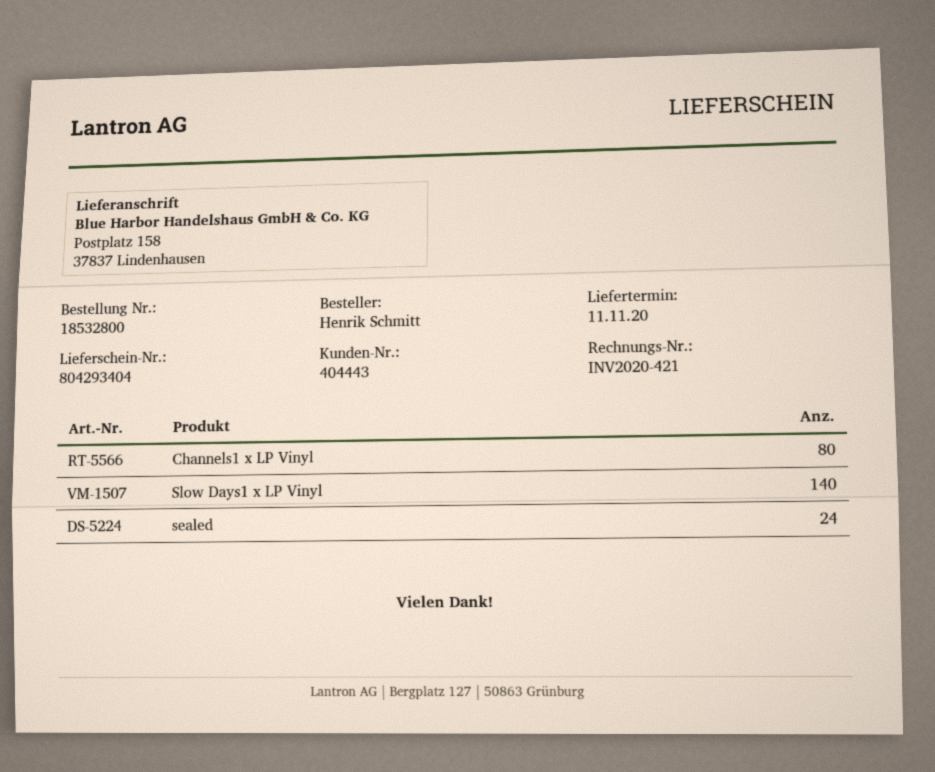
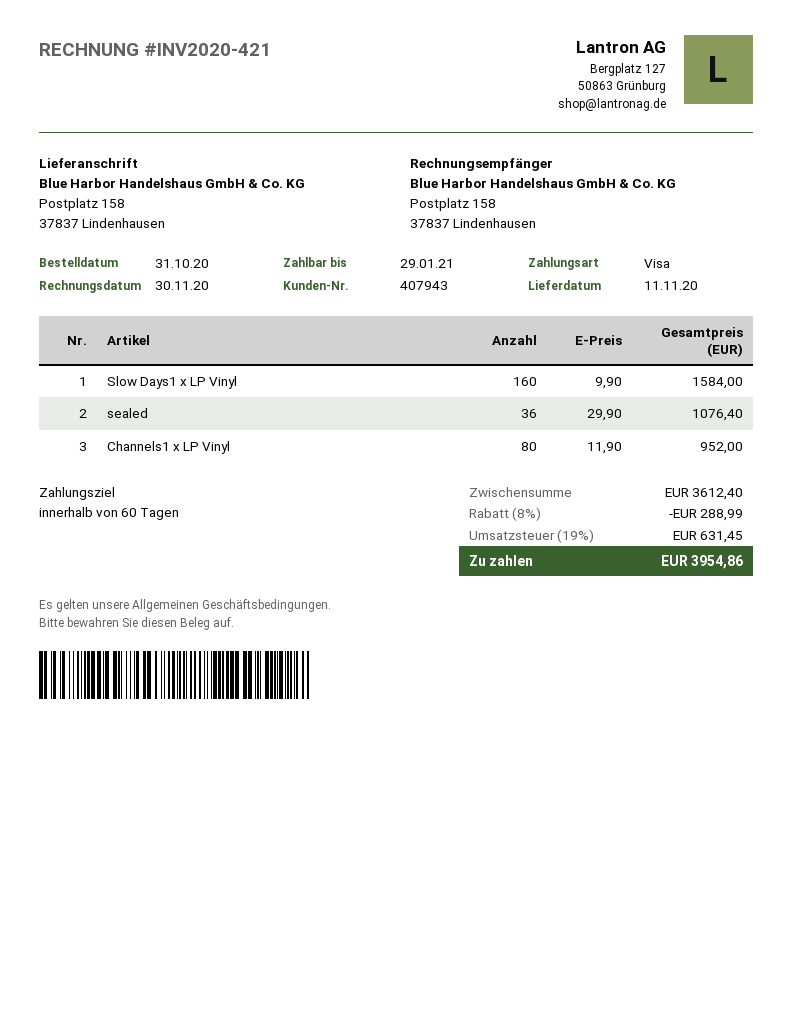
customer number: 404443 -> 407943
Slow Days1 x LP Vinyl: 140 -> 160
sealed: 24 -> 36

